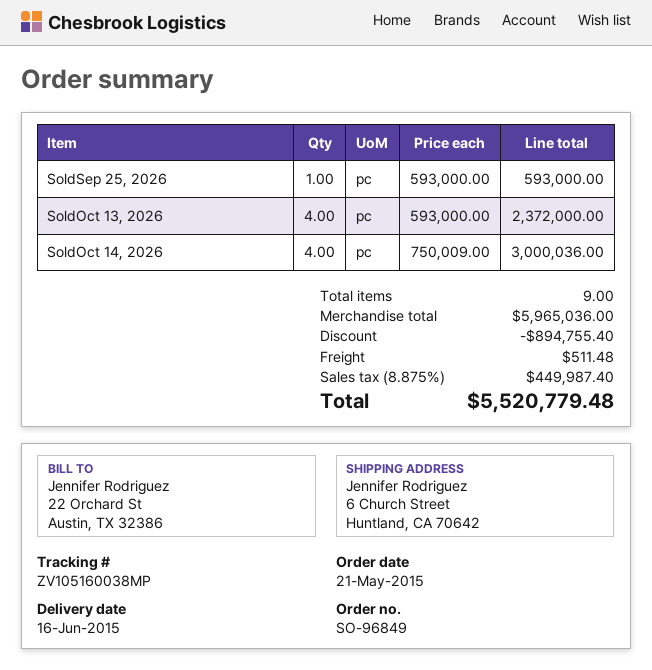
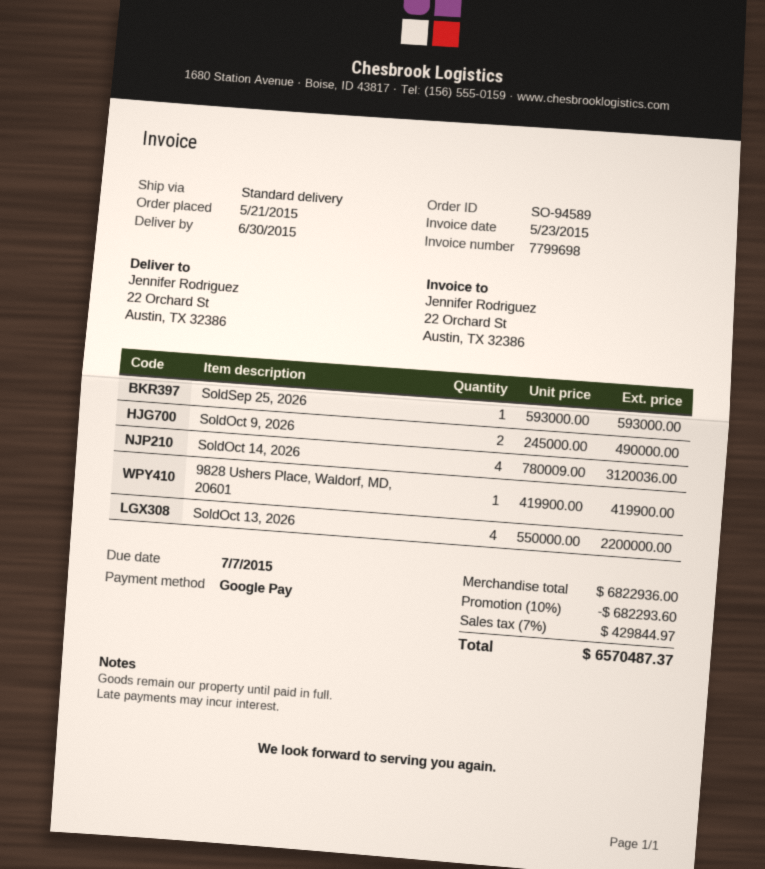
order number: SO-96849 -> SO-94589
delivery date: 2015-06-16 -> 2015-06-30
ship to: 6 Church Street, Huntland, CA 70642 -> 22 Orchard St, Austin, TX 32386
SoldOct 13, 2026: 4 x 593000.00 = 2372000.00 -> 4 x 550000.00 = 2200000.00
SoldOct 14, 2026: 4 x 750009.00 = 3000036.00 -> 4 x 780009.00 = 3120036.00
SoldOct 9, 2026: none -> 2 x 245000.00 = 490000.00
9828 Ushers Place, Waldorf, MD, 20601: none -> 1 x 419900.00 = 419900.00
subtotal: 5965036.00 -> 6822936.00
discount: 894755.40 -> 682293.60
shipping: 511.48 -> none
tax: 8.875% = 449987.40 -> 7% = 429844.97
total: 5520779.48 -> 6570487.37

